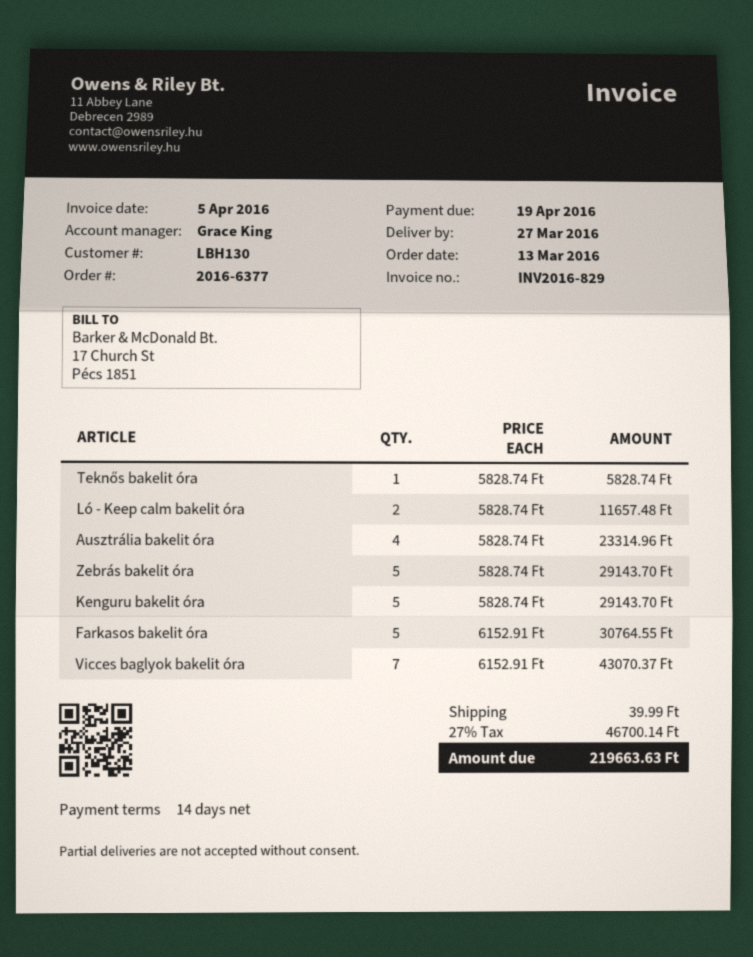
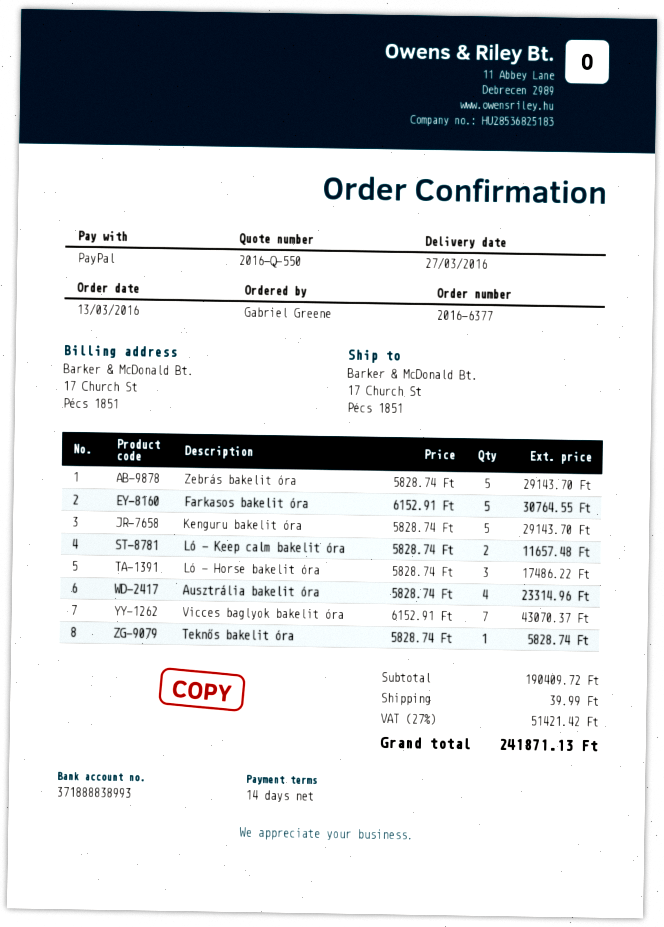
Ló - Horse bakelit óra: none -> 3 x 5828.74 = 17486.22
tax: 27% = 46700.14 -> 27% = 51421.42
total: 219663.63 -> 241871.13

